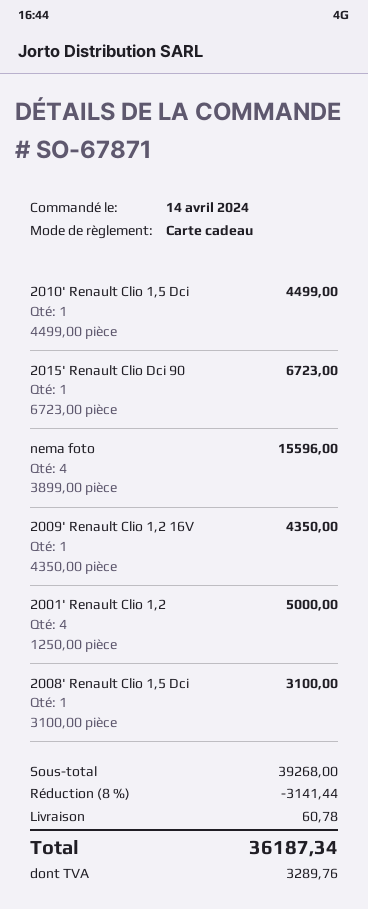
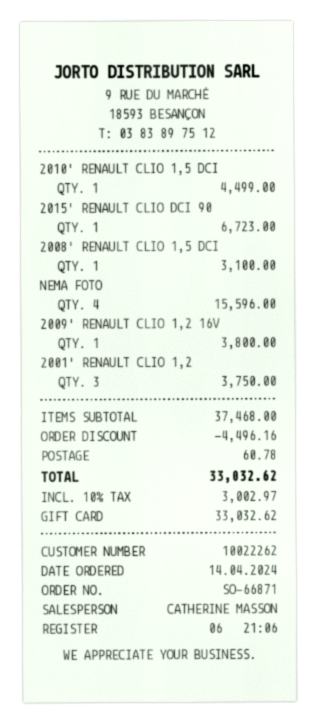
order number: SO-67871 -> SO-66871
2009' Renault Clio 1,2 16V: 1 for 4350.00 -> 1 for 3800.00
2001' Renault Clio 1,2: 4 for 5000.00 -> 3 for 3750.00
subtotal: 39268.00 -> 37468.00
discount: 3141.44 -> 4496.16
tax: 3289.76 -> 3002.97
total: 36187.34 -> 33032.62

